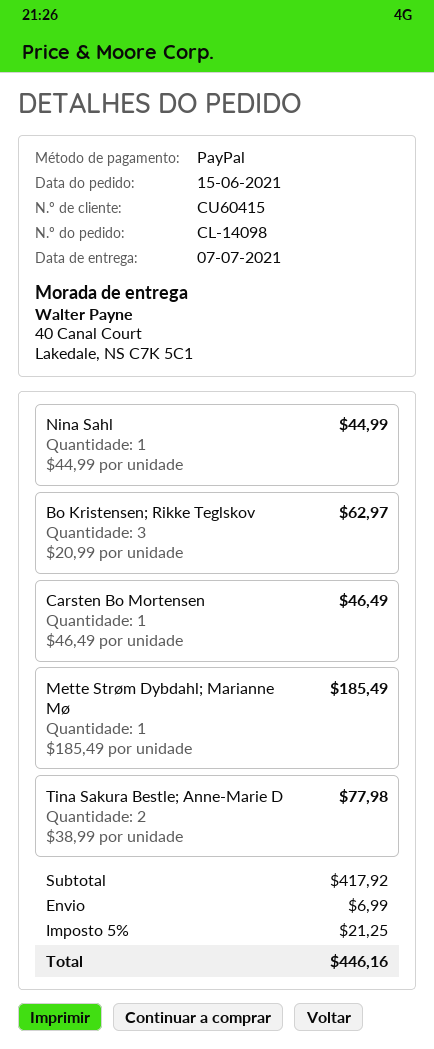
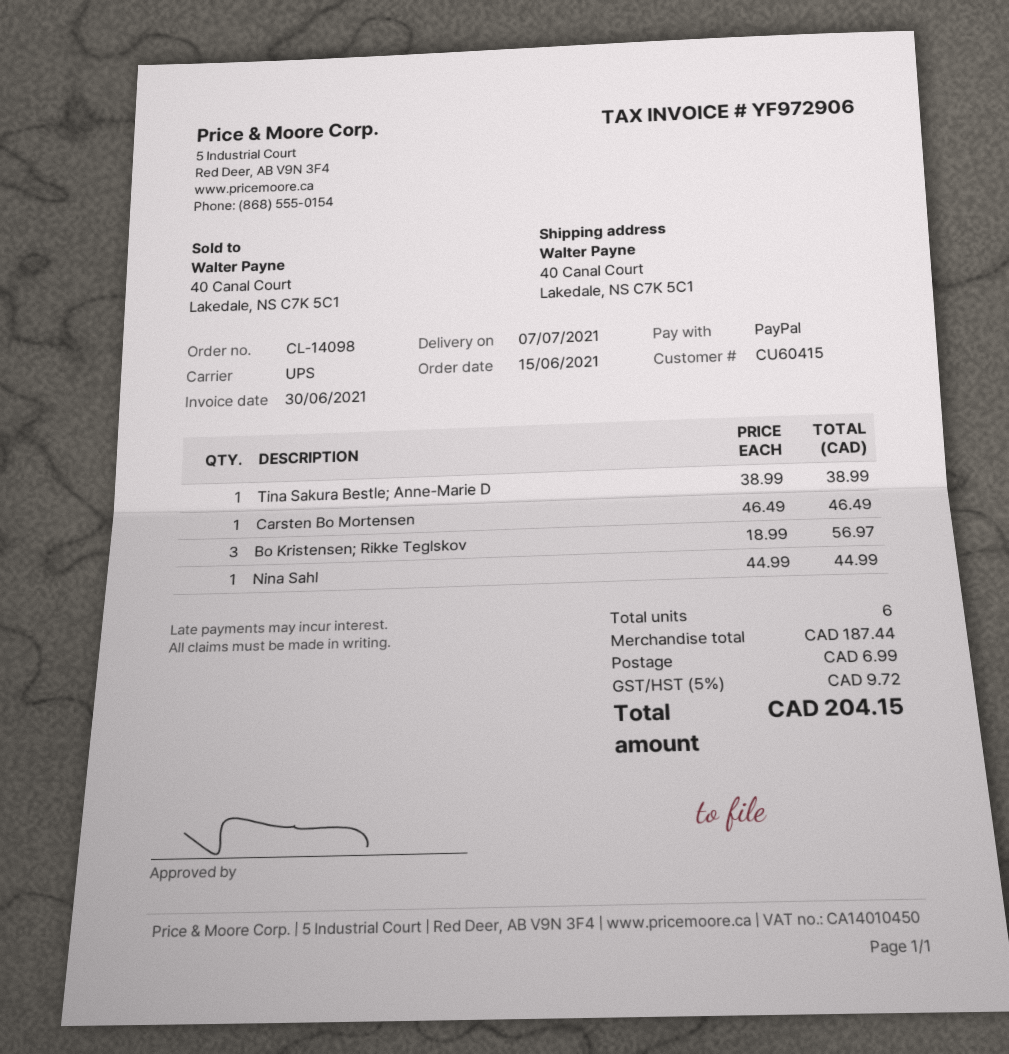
Bo Kristensen; Rikke Teglskov: 3 x 20.99 = 62.97 -> 3 x 18.99 = 56.97
Mette Strøm Dybdahl; Marianne Mø: 1 x 185.49 = 185.49 -> none
Tina Sakura Bestle; Anne-Marie D: 2 x 38.99 = 77.98 -> 1 x 38.99 = 38.99
subtotal: 417.92 -> 187.44
tax: 5% = 21.25 -> 5% = 9.72
total: 446.16 -> 204.15

